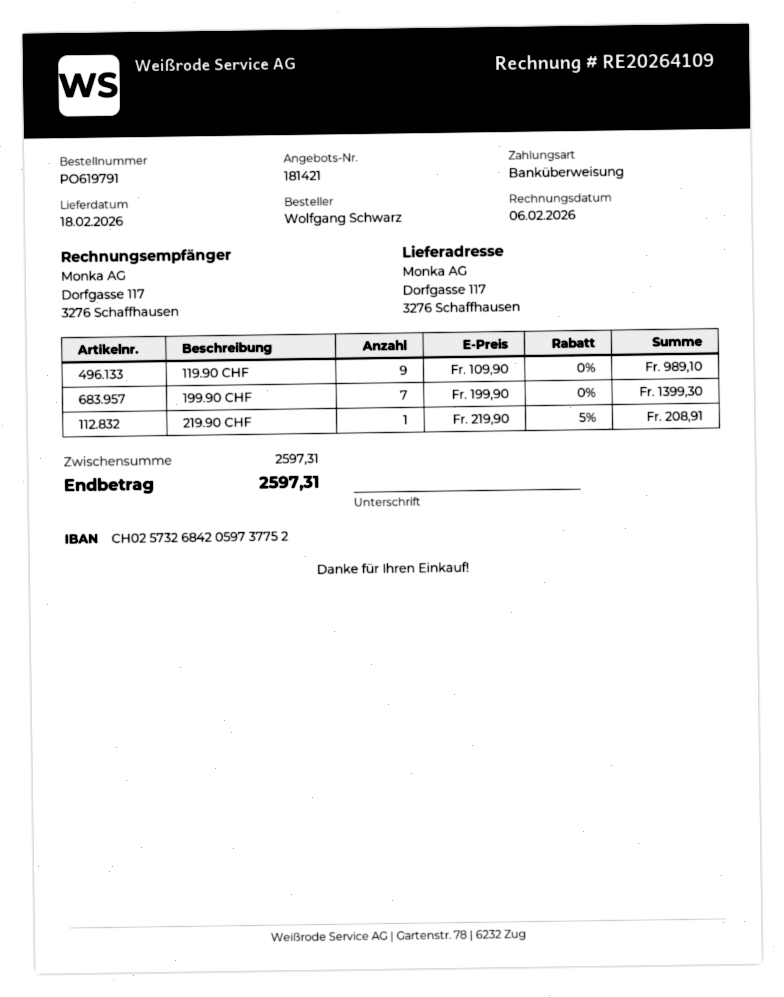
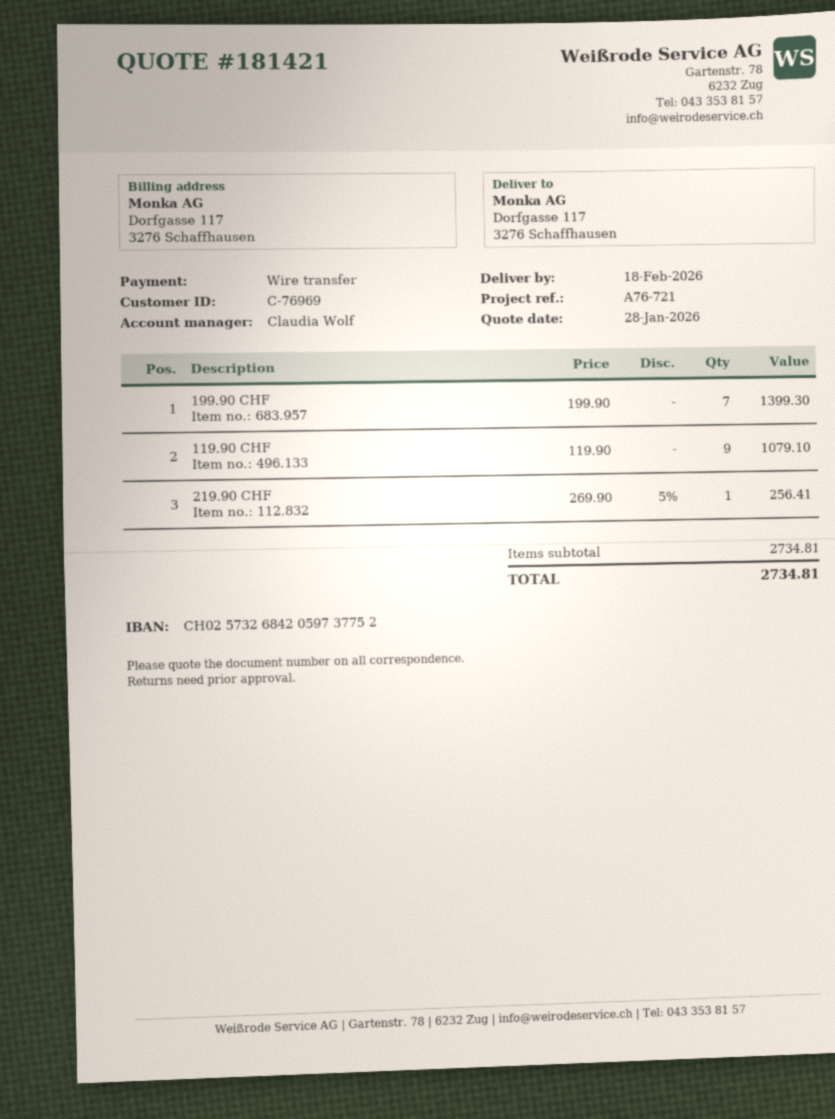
119.90 CHF: 9 x 109.90 = 989.10 -> 9 x 119.90 = 1079.10
219.90 CHF: 1 x 219.90 - 5% = 208.91 -> 1 x 269.90 - 5% = 256.41
subtotal: 2597.31 -> 2734.81
total: 2597.31 -> 2734.81

